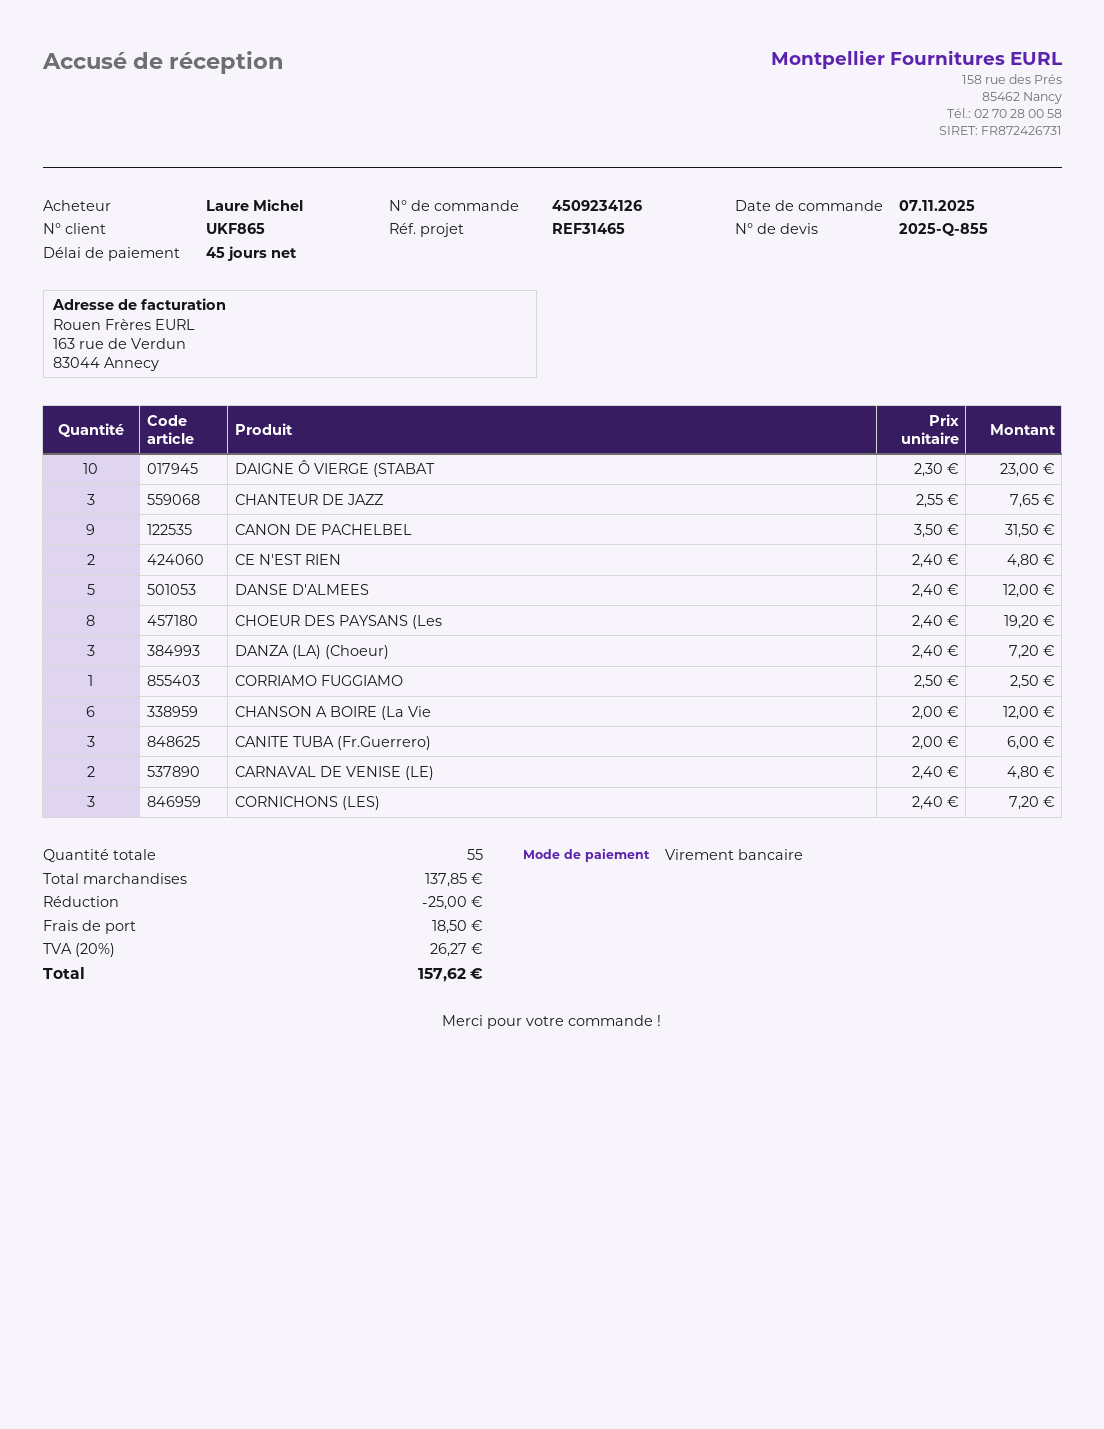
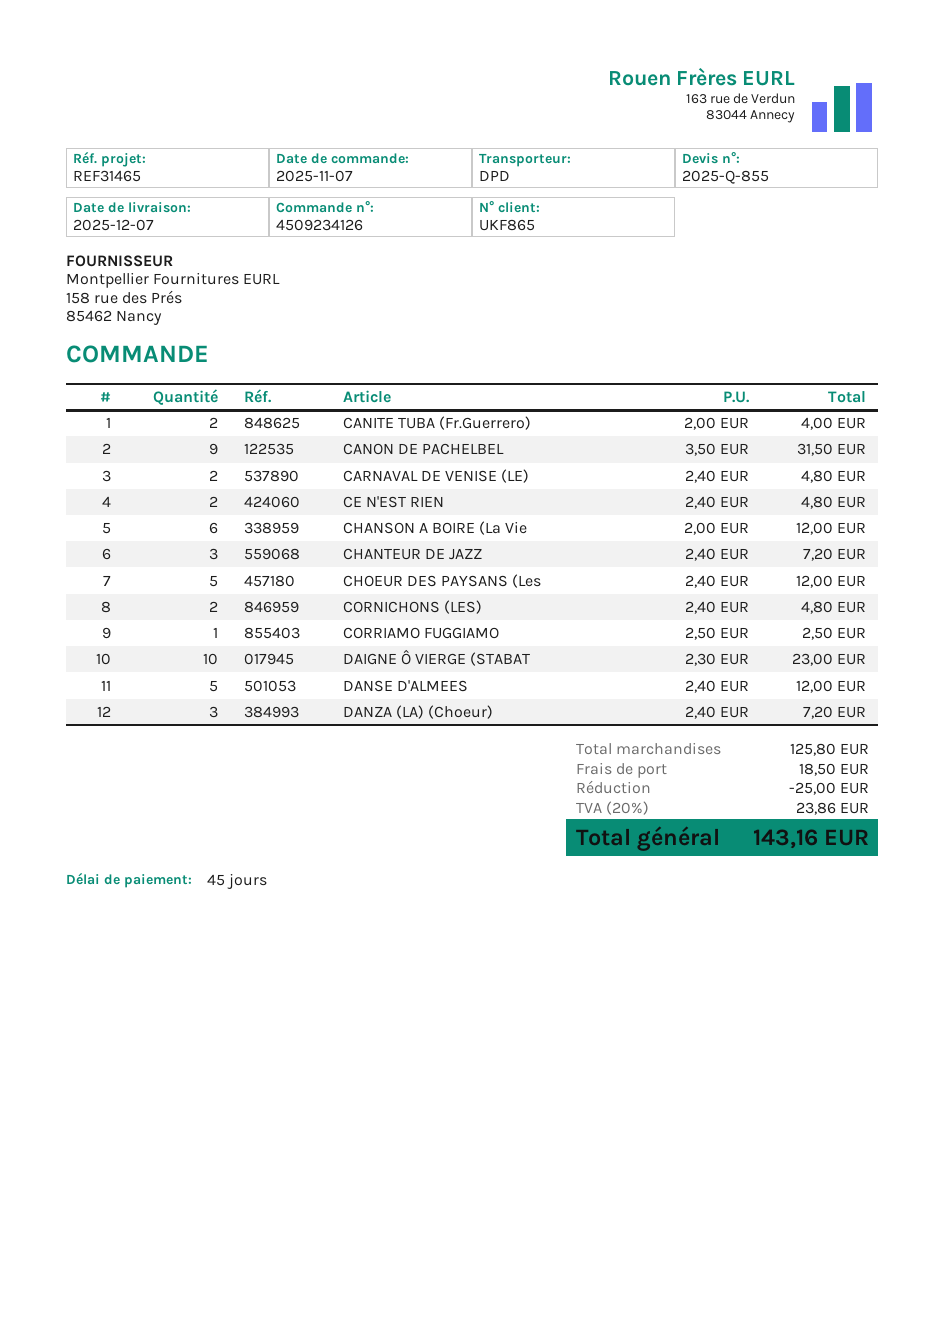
CHANTEUR DE JAZZ: 3 x 2.55 = 7.65 -> 3 x 2.40 = 7.20
CHOEUR DES PAYSANS (Les: 8 x 2.40 = 19.20 -> 5 x 2.40 = 12.00
CANITE TUBA (Fr.Guerrero): 3 x 2.00 = 6.00 -> 2 x 2.00 = 4.00
CORNICHONS (LES): 3 x 2.40 = 7.20 -> 2 x 2.40 = 4.80
subtotal: 137.85 -> 125.80
tax: 20% = 26.27 -> 20% = 23.86
total: 157.62 -> 143.16

